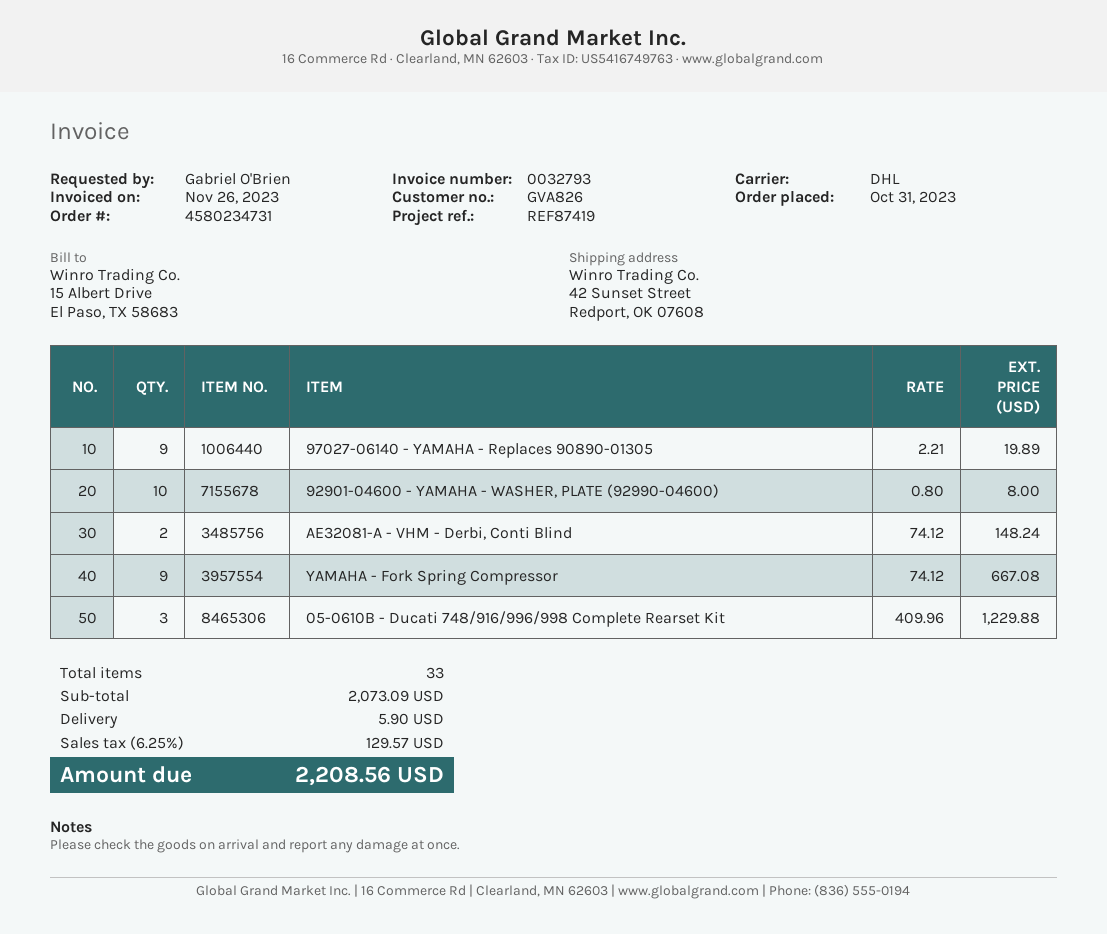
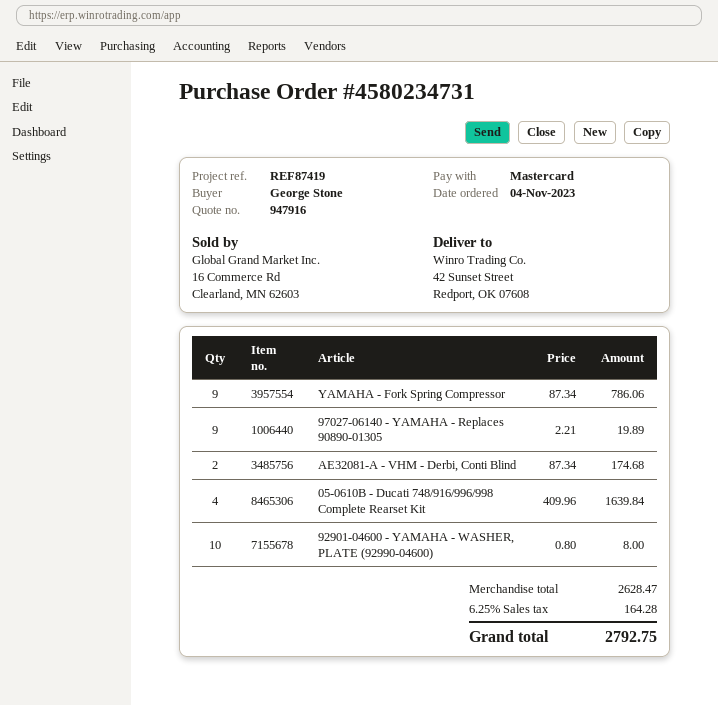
order date: 2023-10-31 -> 2023-11-04
ordered by: Gabriel O'Brien -> George Stone
AE32081-A - VHM - Derbi, Conti Blind: 2 x 74.12 = 148.24 -> 2 x 87.34 = 174.68
YAMAHA - Fork Spring Compressor: 9 x 74.12 = 667.08 -> 9 x 87.34 = 786.06
05-0610B - Ducati 748/916/996/998 Complete Rearset Kit: 3 x 409.96 = 1229.88 -> 4 x 409.96 = 1639.84
subtotal: 2073.09 -> 2628.47
shipping: 5.90 -> none
tax: 6.25% = 129.57 -> 6.25% = 164.28
total: 2208.56 -> 2792.75

